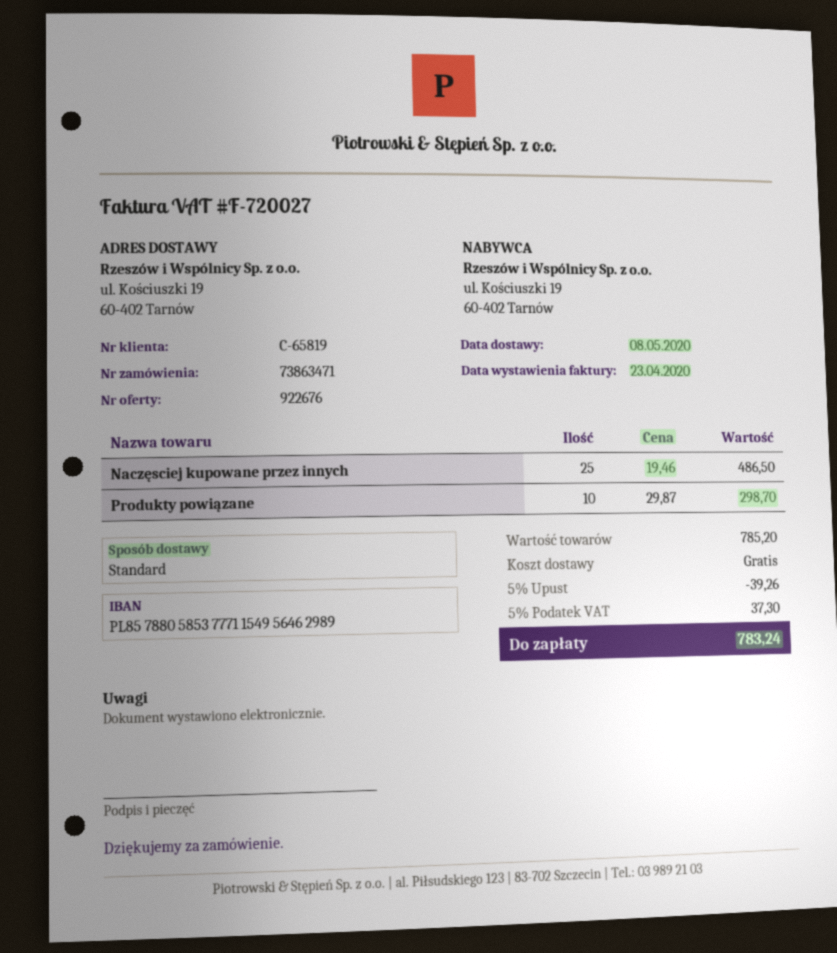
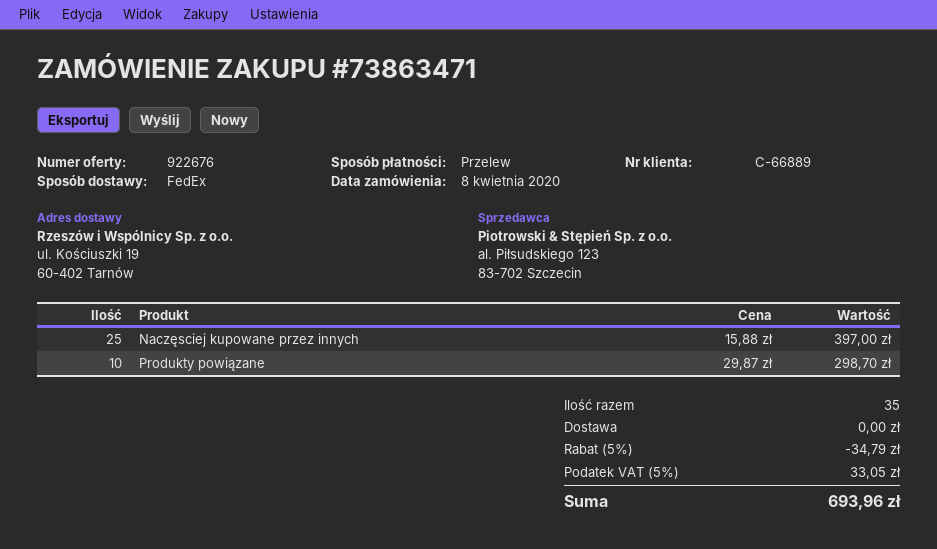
customer number: C-65819 -> C-66889
shipping method: standard -> FedEx
Naczęsciej kupowane przez innych: 25 x 19.46 = 486.50 -> 25 x 15.88 = 397.00
discount: 5% = 39.26 -> 5% = 34.79
tax: 5% = 37.30 -> 5% = 33.05
total: 783.24 -> 693.96

